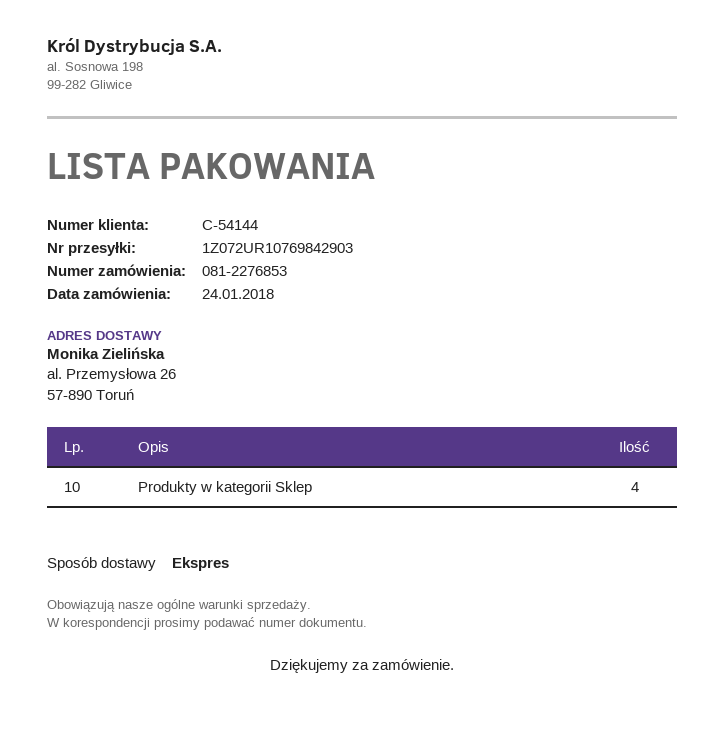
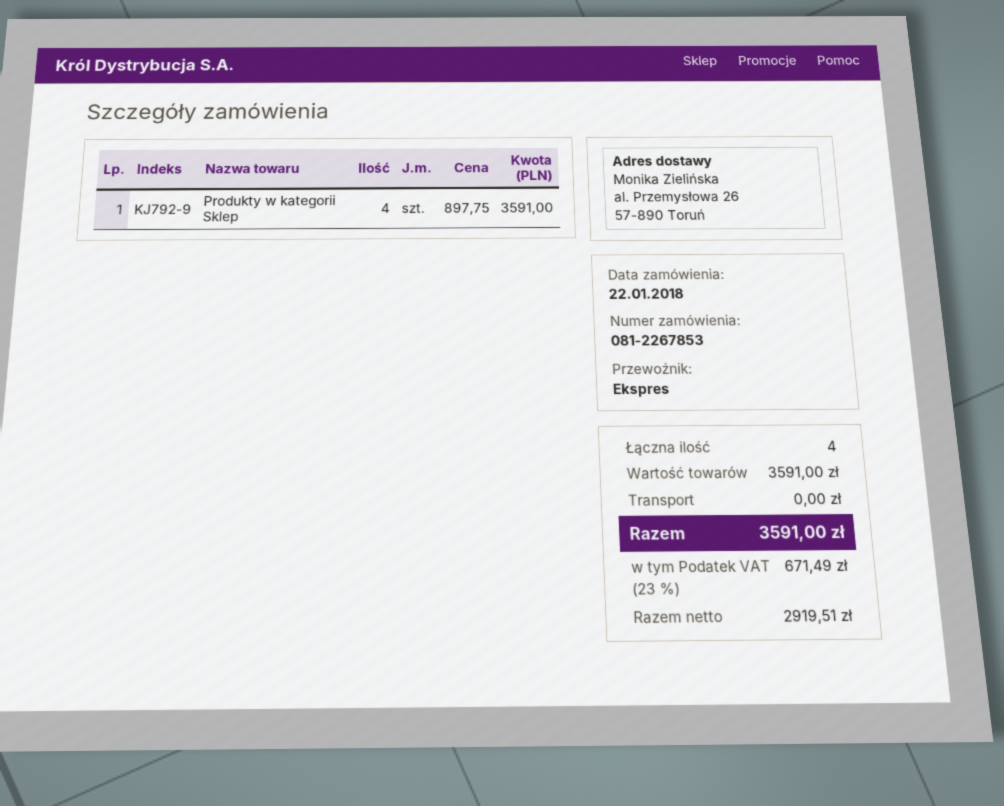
order number: 081-2276853 -> 081-2267853
order date: 2018-01-24 -> 2018-01-22

